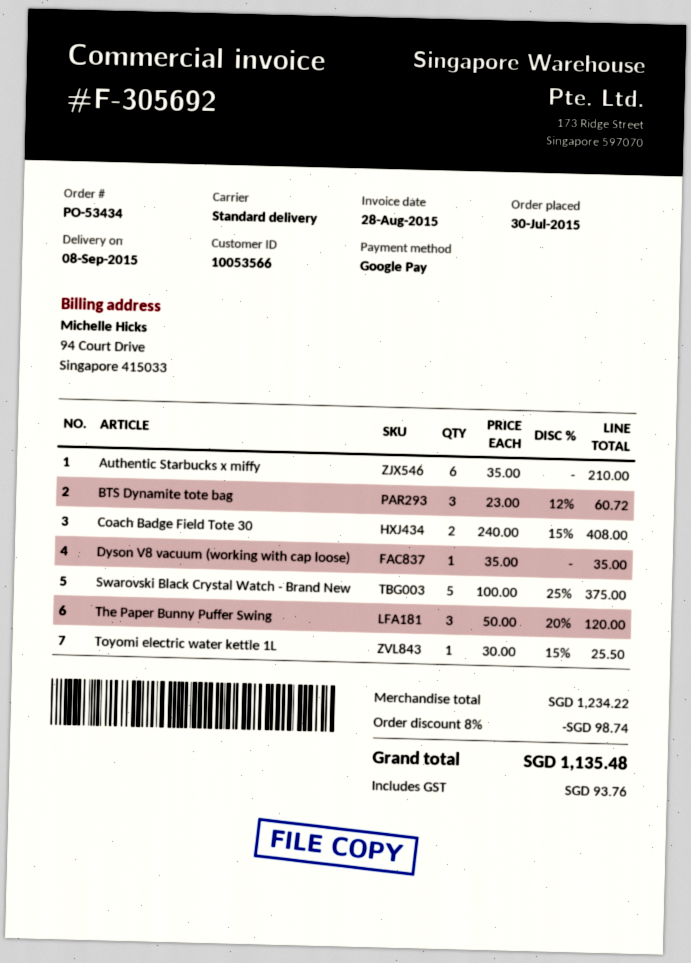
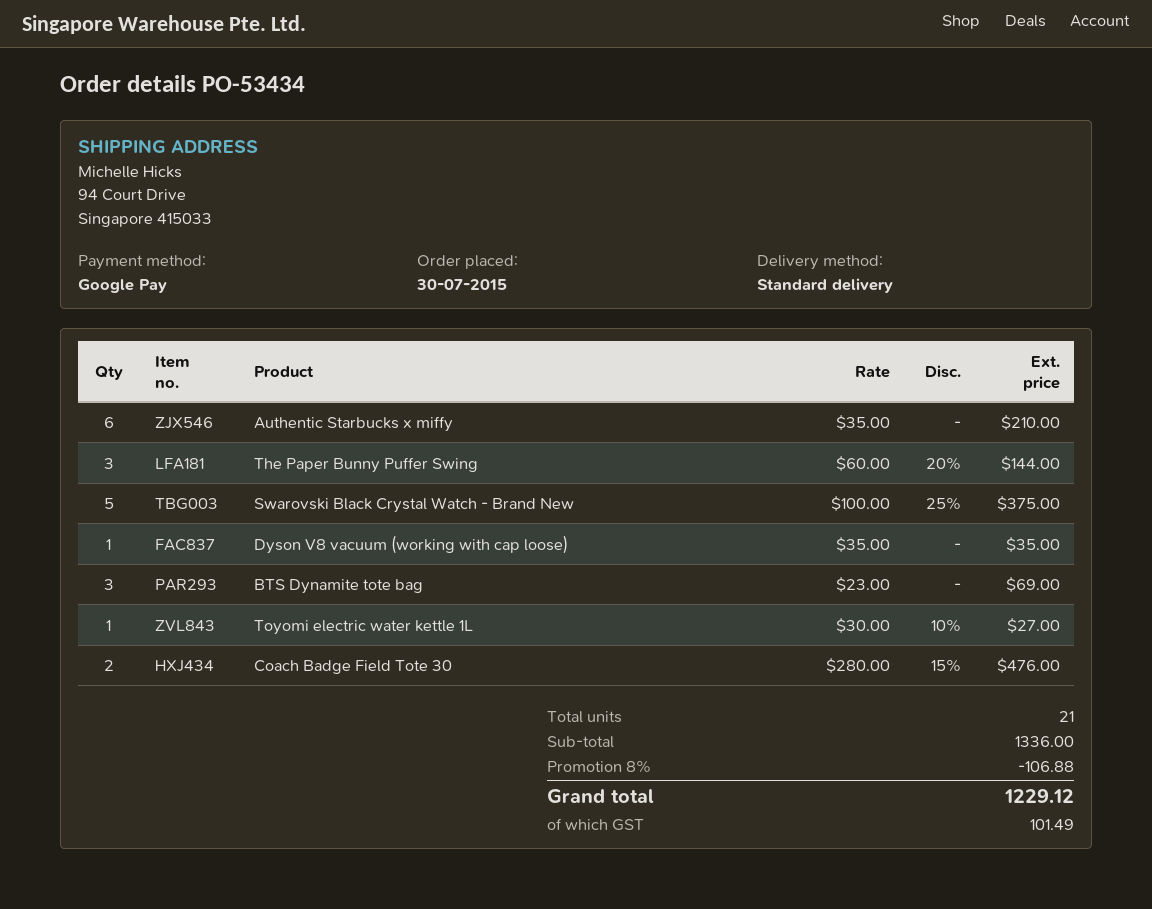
BTS Dynamite tote bag: 3 x 23.00 - 12% = 60.72 -> 3 x 23.00 = 69.00
Coach Badge Field Tote 30: 2 x 240.00 - 15% = 408.00 -> 2 x 280.00 - 15% = 476.00
The Paper Bunny Puffer Swing: 3 x 50.00 - 20% = 120.00 -> 3 x 60.00 - 20% = 144.00
Toyomi electric water kettle 1L: 1 x 30.00 - 15% = 25.50 -> 1 x 30.00 - 10% = 27.00
subtotal: 1234.22 -> 1336.00
discount: 8% = 98.74 -> 8% = 106.88
tax: 93.76 -> 101.49
total: 1135.48 -> 1229.12

